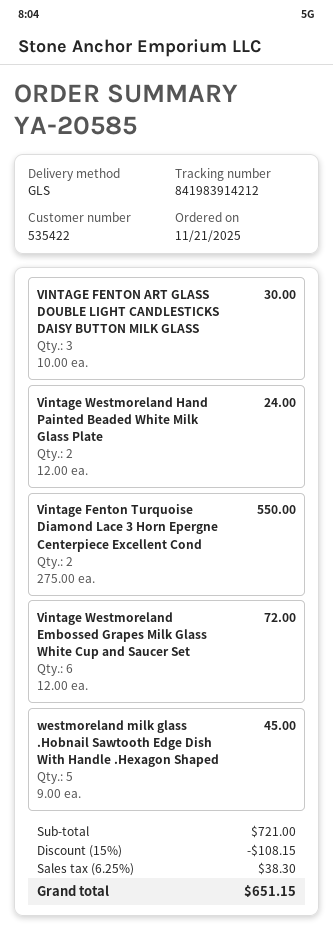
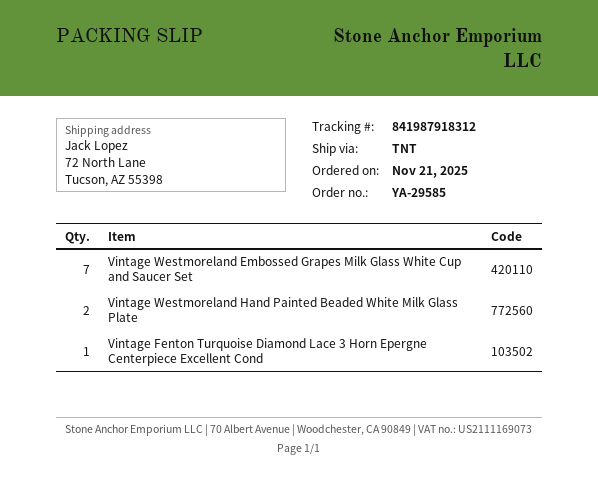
order number: YA-20585 -> YA-29585
shipping method: GLS -> TNT
tracking number: 841983914212 -> 841987918312
VINTAGE FENTON ART GLASS DOUBLE LIGHT CANDLESTICKS DAISY BUTTON MILK GLASS: 3 -> none
Vintage Fenton Turquoise Diamond Lace 3 Horn Epergne Centerpiece Excellent Cond: 2 -> 1
Vintage Westmoreland Embossed Grapes Milk Glass White Cup and Saucer Set: 6 -> 7
westmoreland milk glass .Hobnail Sawtooth Edge Dish With Handle .Hexagon Shaped: 5 -> none

